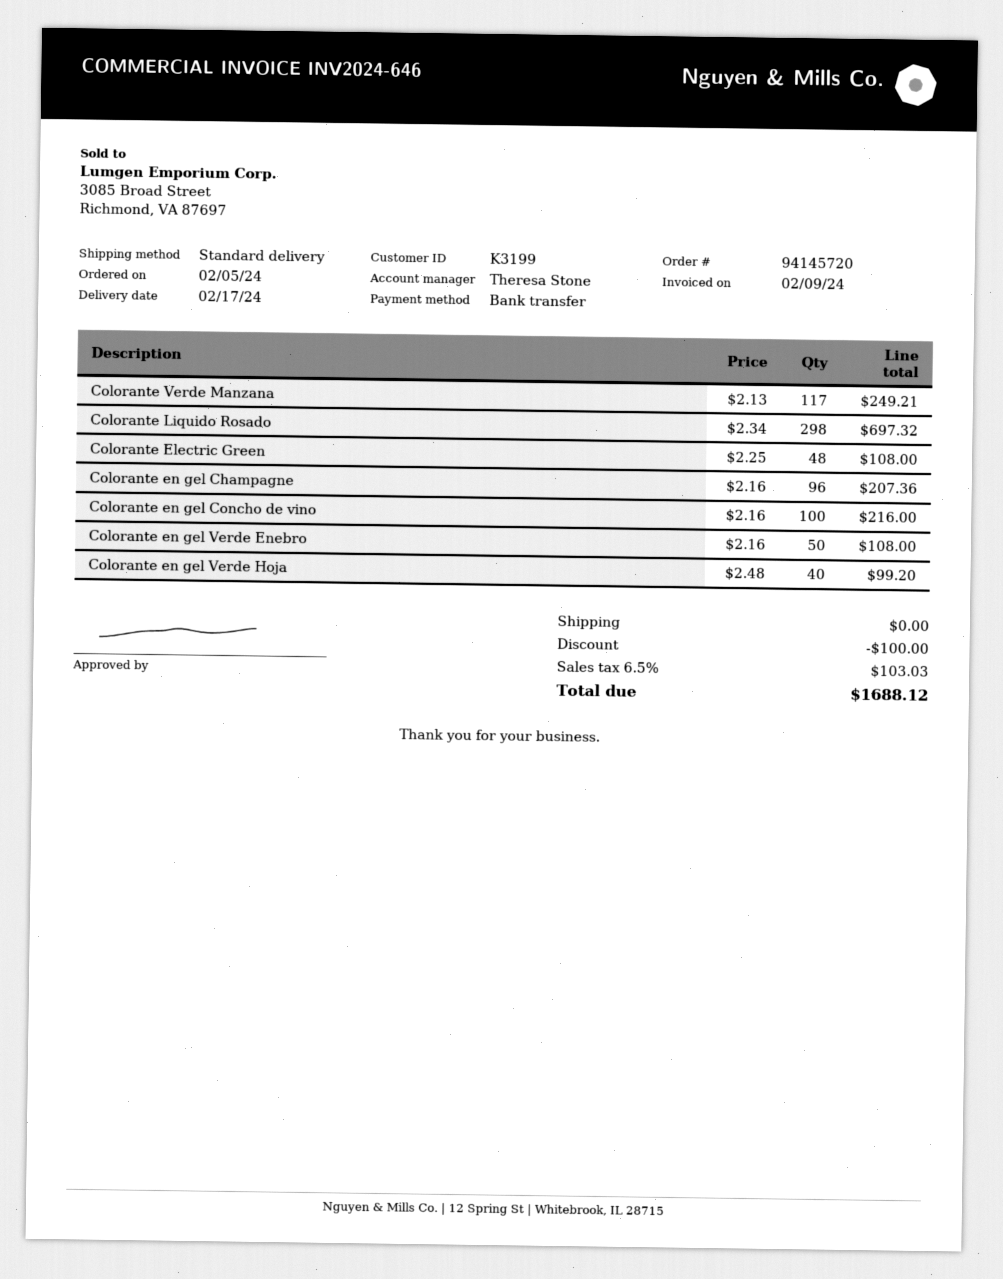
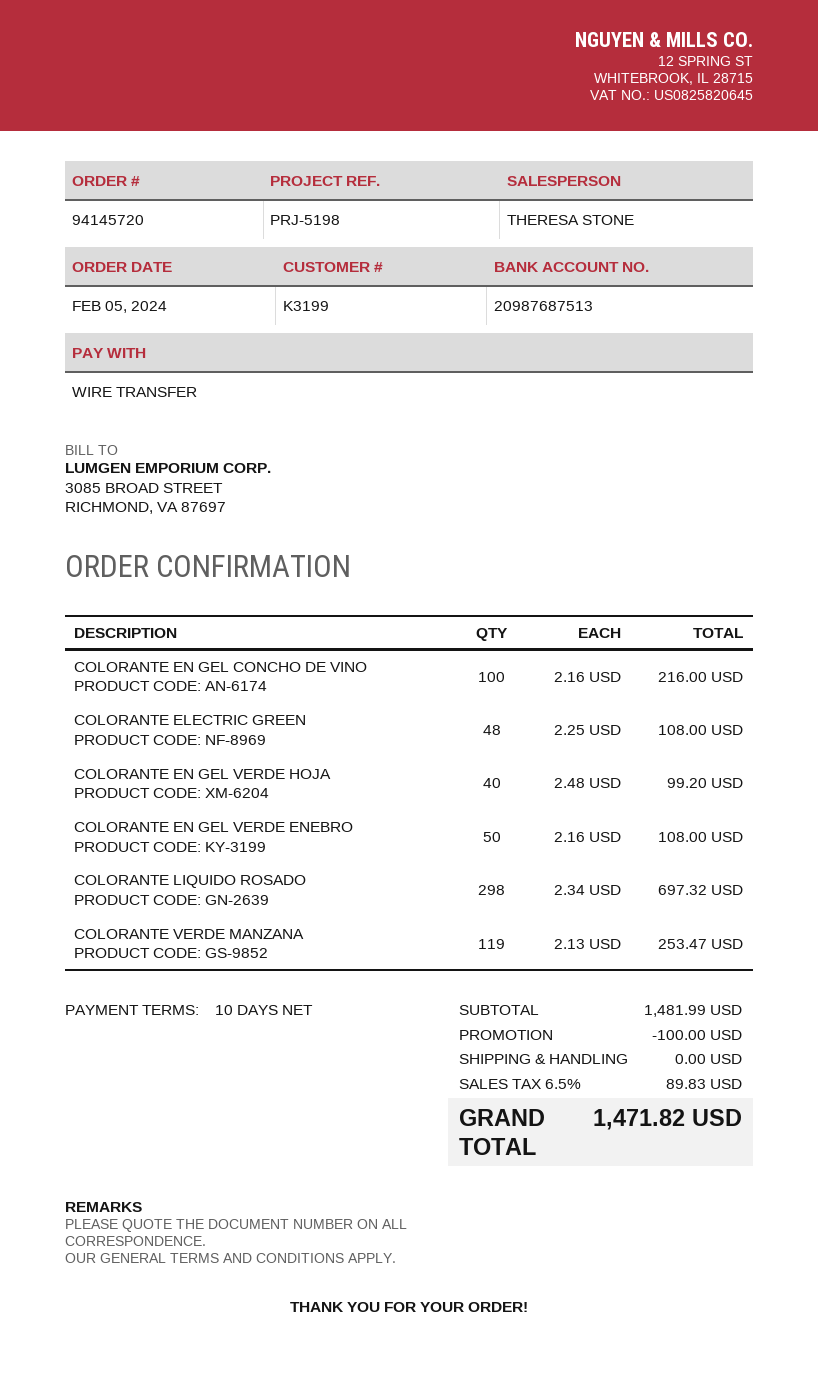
Colorante Verde Manzana: 117 x 2.13 = 249.21 -> 119 x 2.13 = 253.47
Colorante en gel Champagne: 96 x 2.16 = 207.36 -> none
tax: 6.5% = 103.03 -> 6.5% = 89.83
total: 1688.12 -> 1471.82

